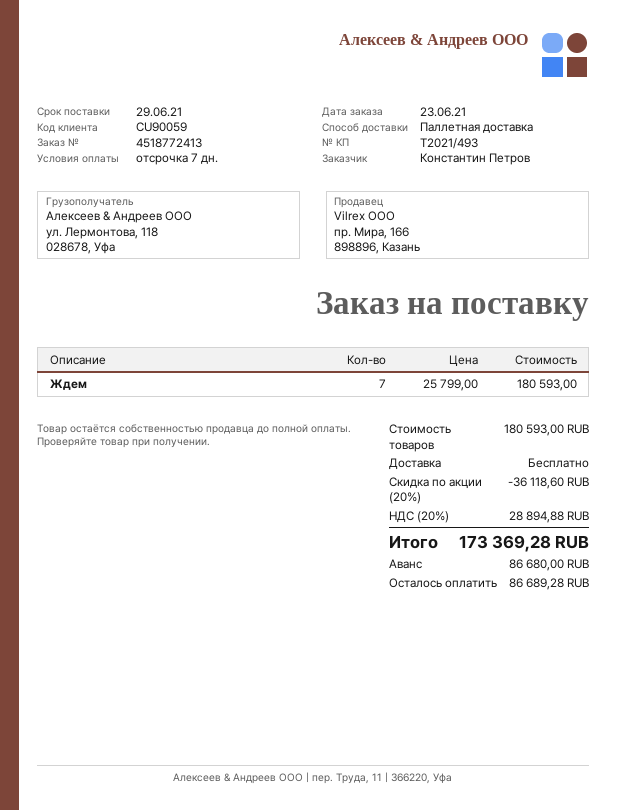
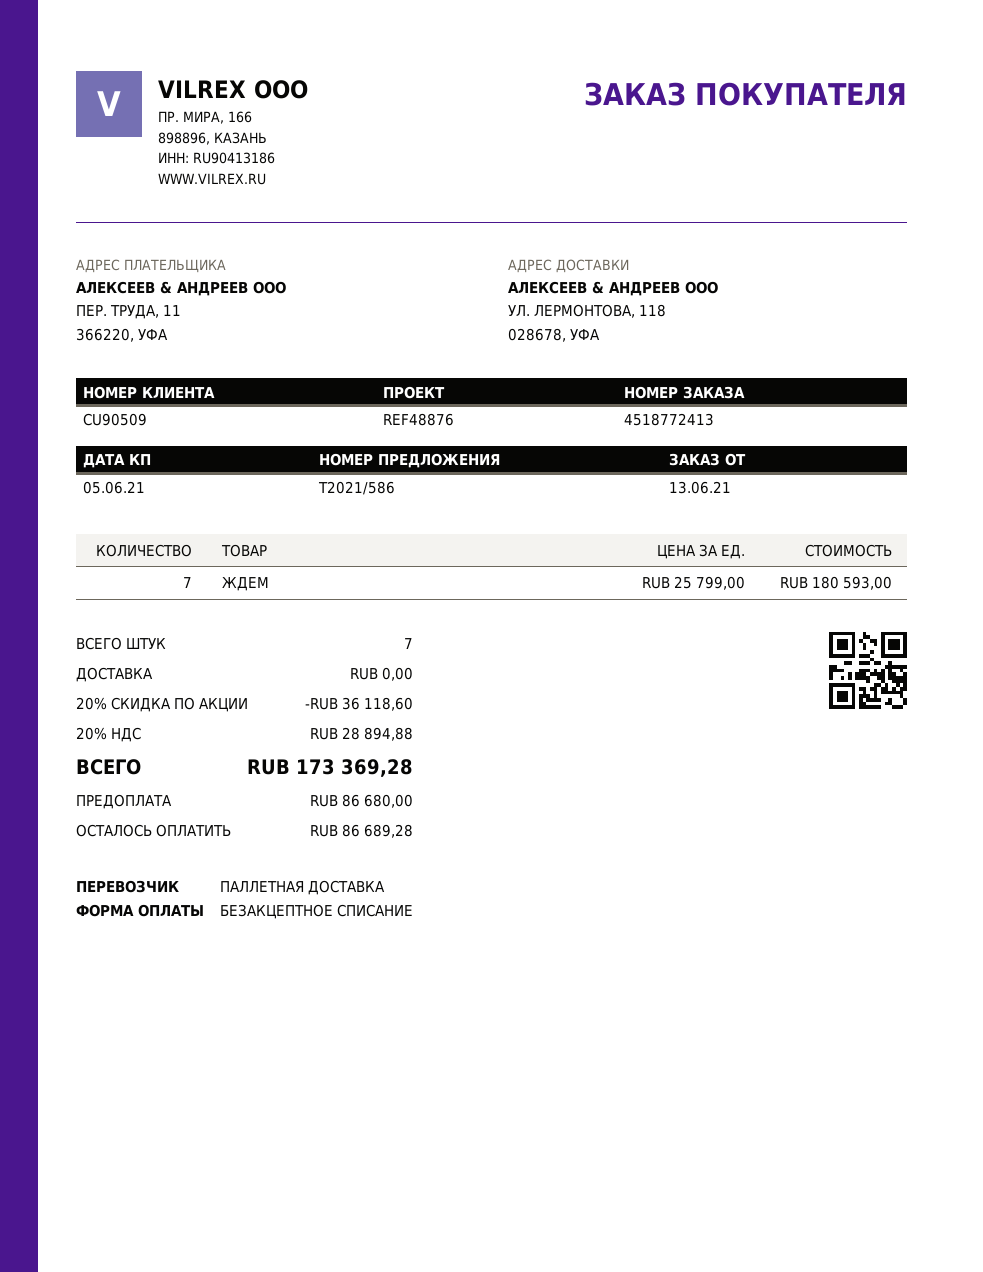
quote number: T2021/493 -> T2021/586
order date: 2021-06-23 -> 2021-06-13
customer number: CU90059 -> CU90509

